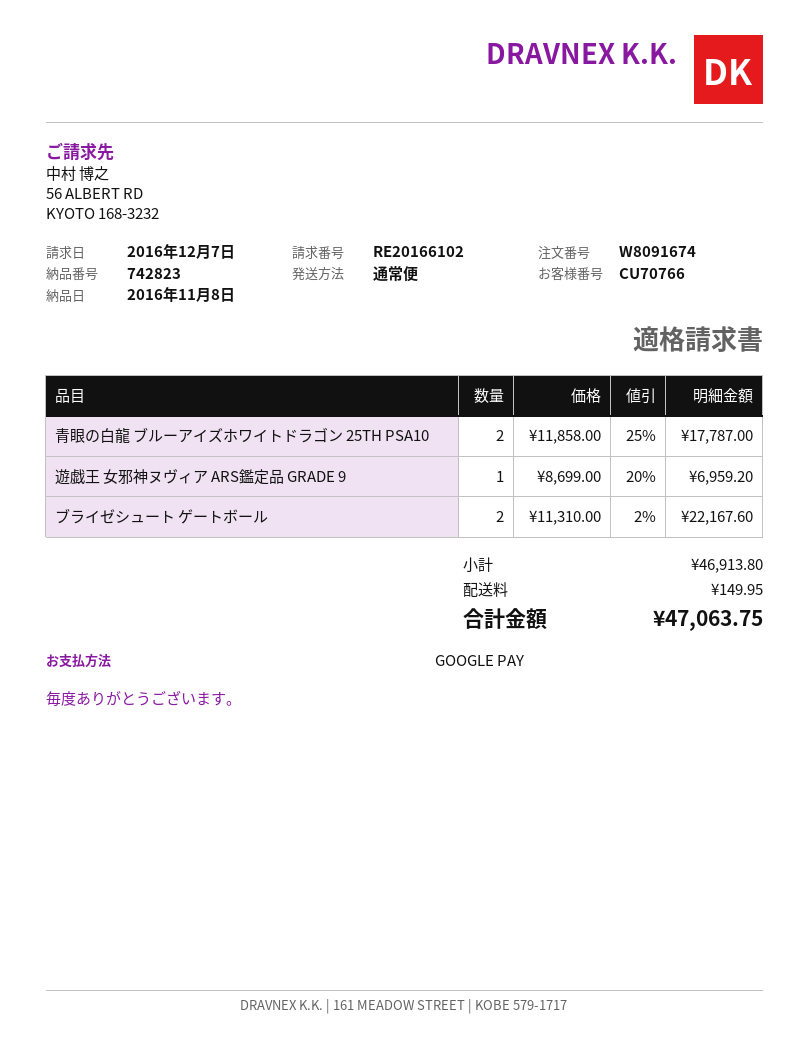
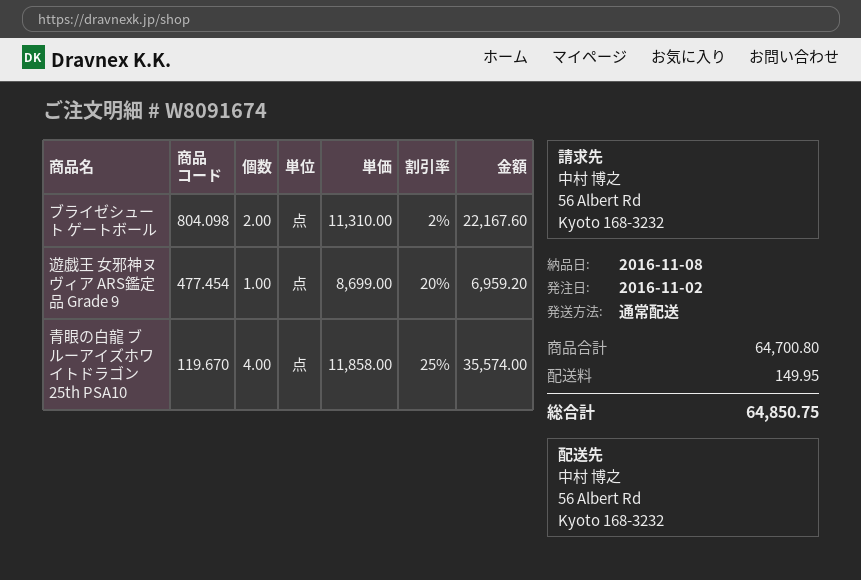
青眼の白龍 ブルーアイズホワイトドラゴン 25TH PSA10: 2 x 11858.00 - 25% = 17787.00 -> 4 x 11858.00 - 25% = 35574.00
subtotal: 46913.80 -> 64700.80
total: 47063.75 -> 64850.75

